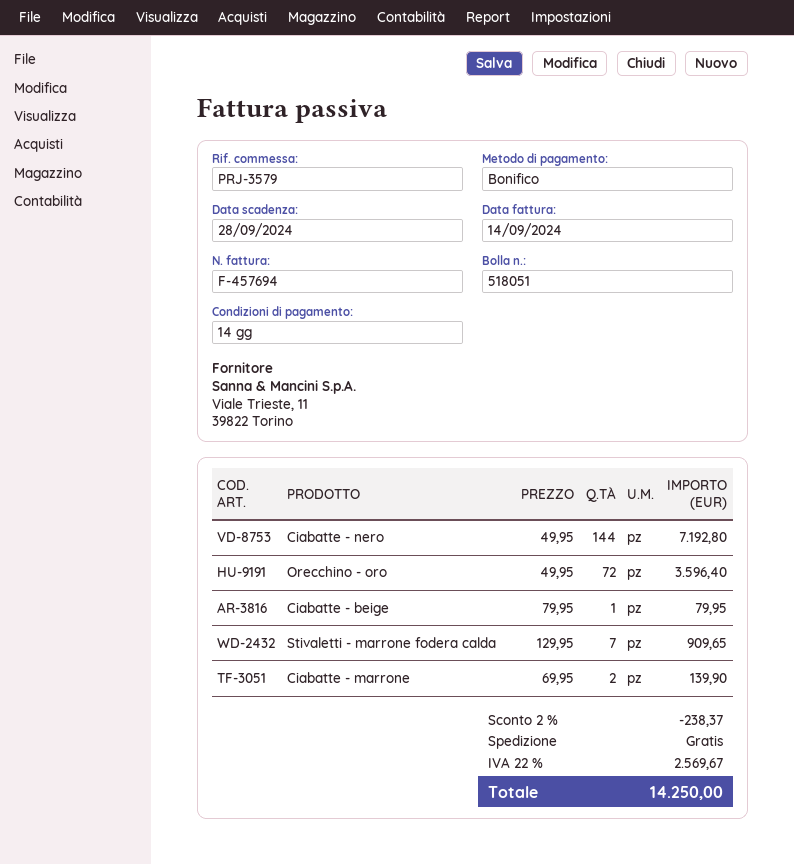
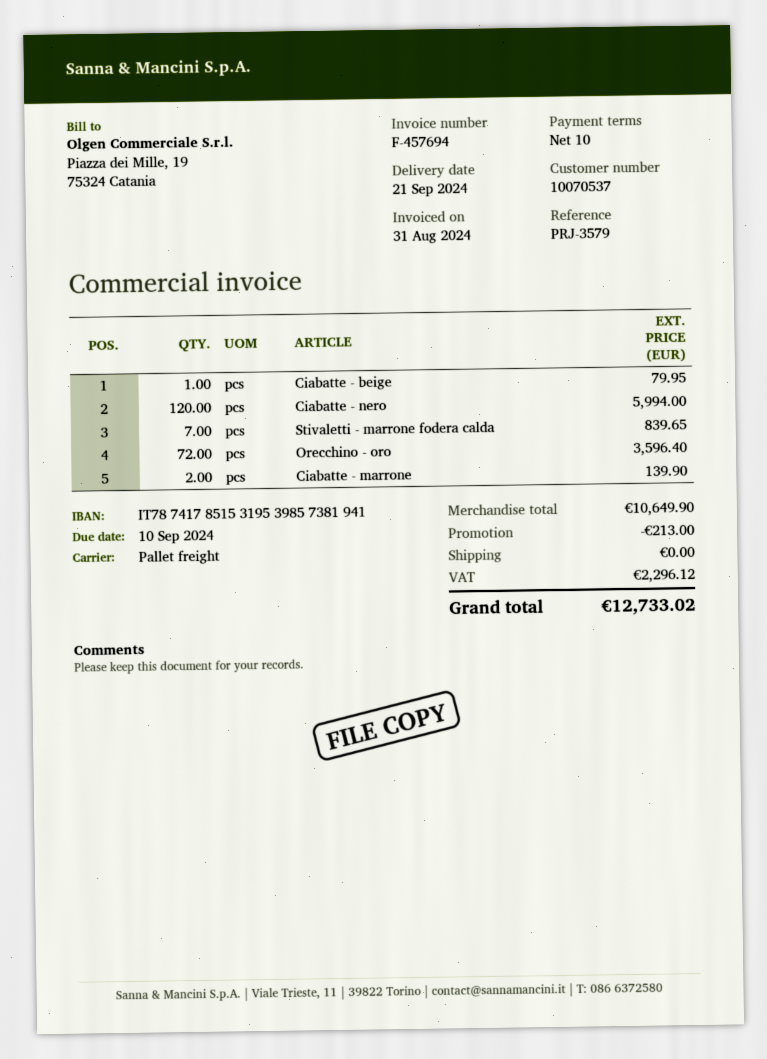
invoice date: 2024-09-14 -> 2024-08-31
payment terms: 14 days -> 10 days
due date: 2024-09-28 -> 2024-09-10
Ciabatte - nero: 144 for 7192.80 -> 120 for 5994.00
Stivaletti - marrone fodera calda: 7 for 909.65 -> 7 for 839.65
discount: 238.37 -> 213.00
tax: 2569.67 -> 2296.12
total: 14250.00 -> 12733.02

